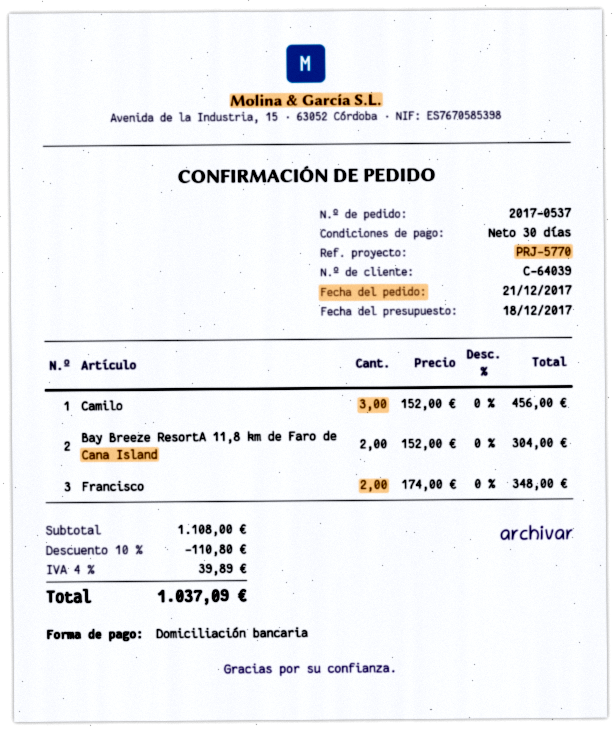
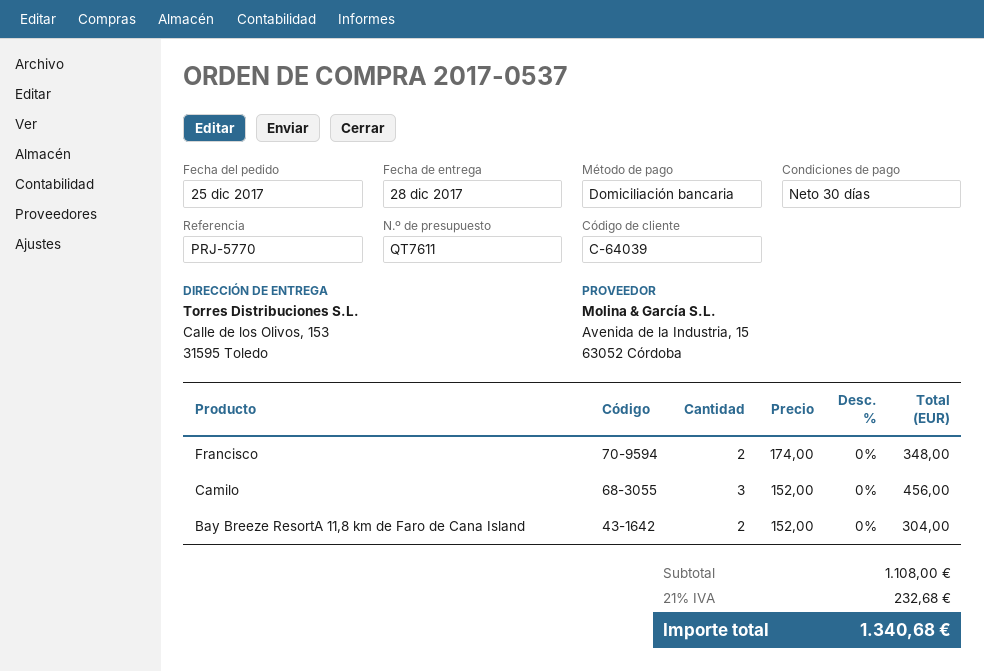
order date: 2017-12-21 -> 2017-12-25
discount: 10% = 110.80 -> none
tax: 4% = 39.89 -> 21% = 232.68
total: 1037.09 -> 1340.68

